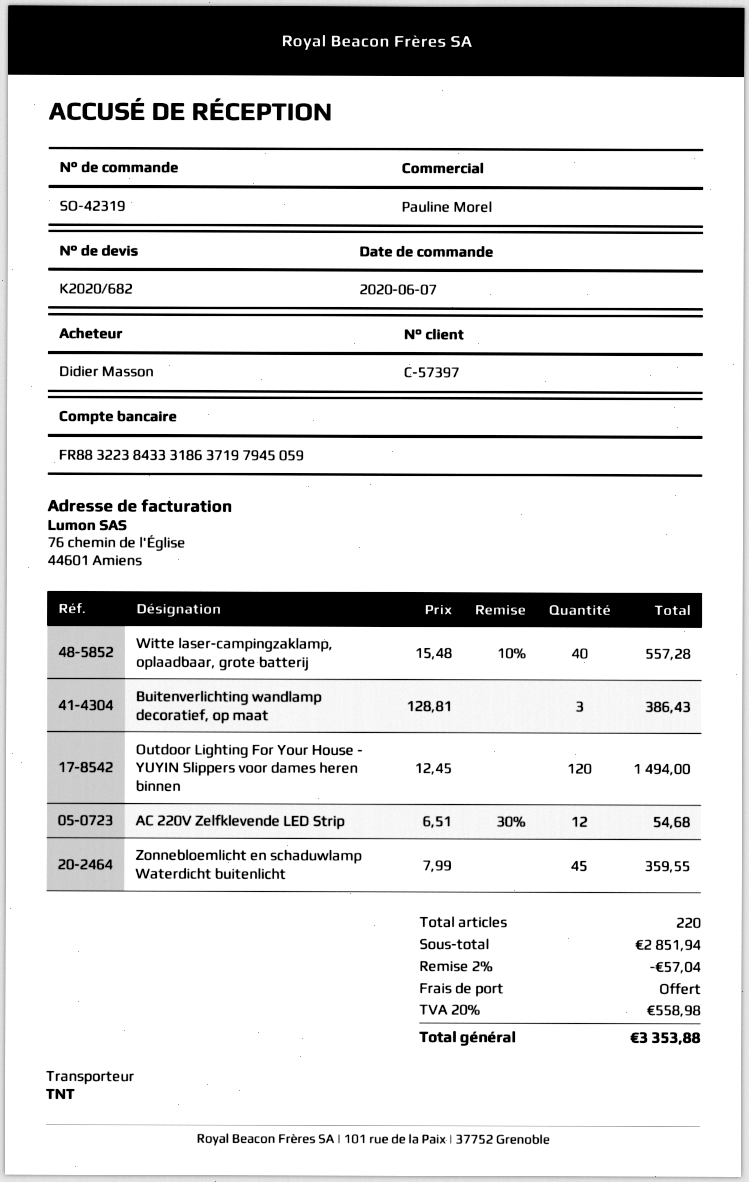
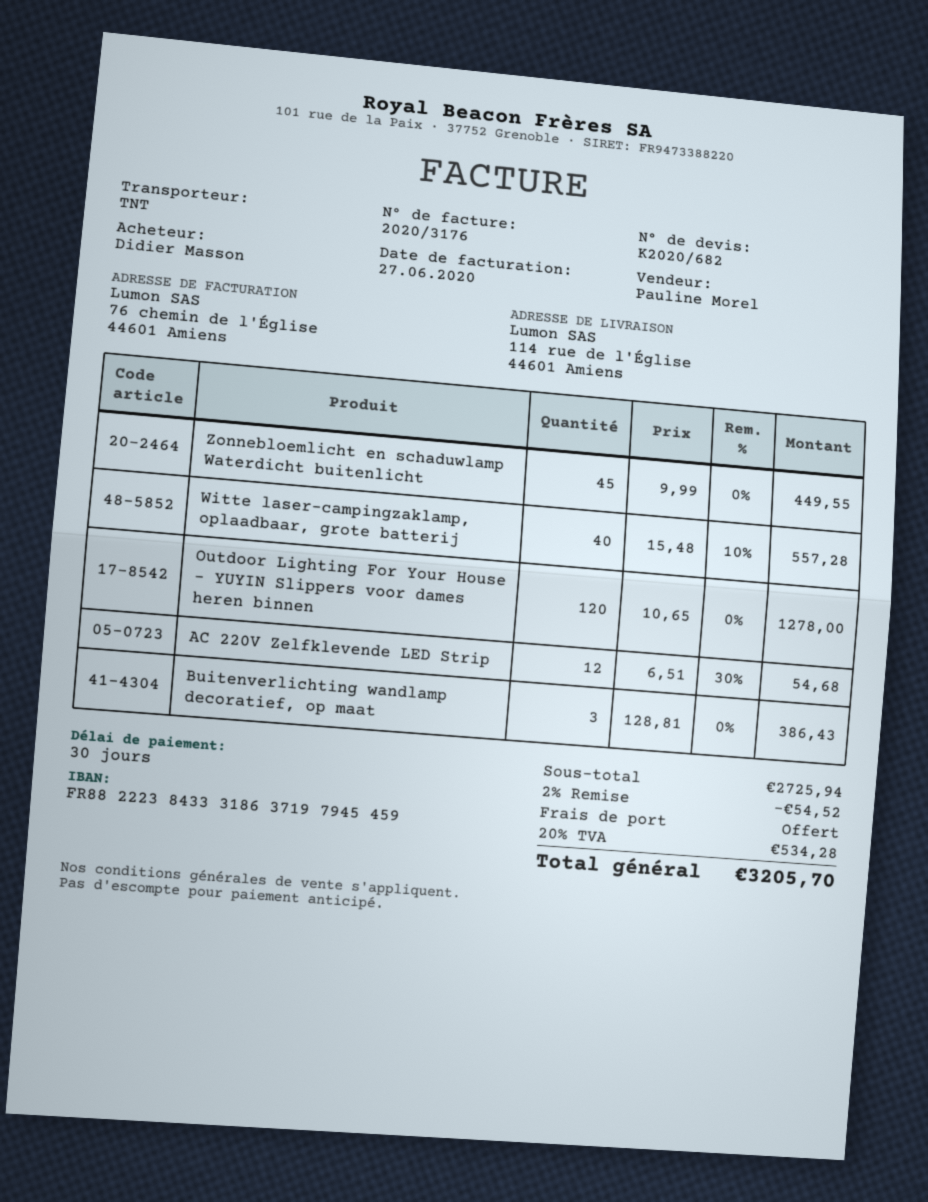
bank account: FR8832238433318637197945059 -> FR8822238433318637197945459
Outdoor Lighting For Your House - YUYIN Slippers voor dames heren binnen: 120 x 12.45 = 1494.00 -> 120 x 10.65 = 1278.00
Zonnebloemlicht en schaduwlamp Waterdicht buitenlicht: 45 x 7.99 = 359.55 -> 45 x 9.99 = 449.55
subtotal: 2851.94 -> 2725.94
discount: 2% = 57.04 -> 2% = 54.52
tax: 20% = 558.98 -> 20% = 534.28
total: 3353.88 -> 3205.70

